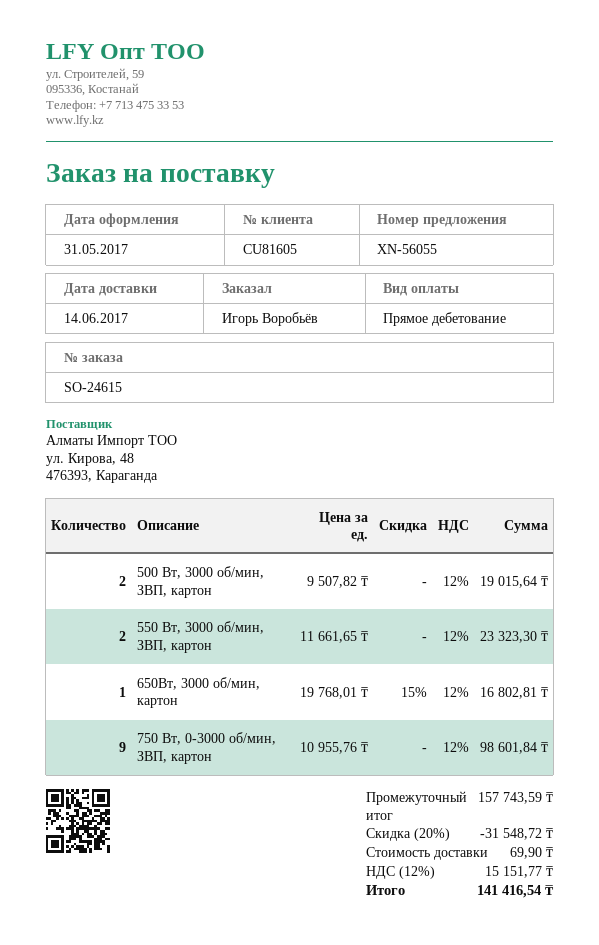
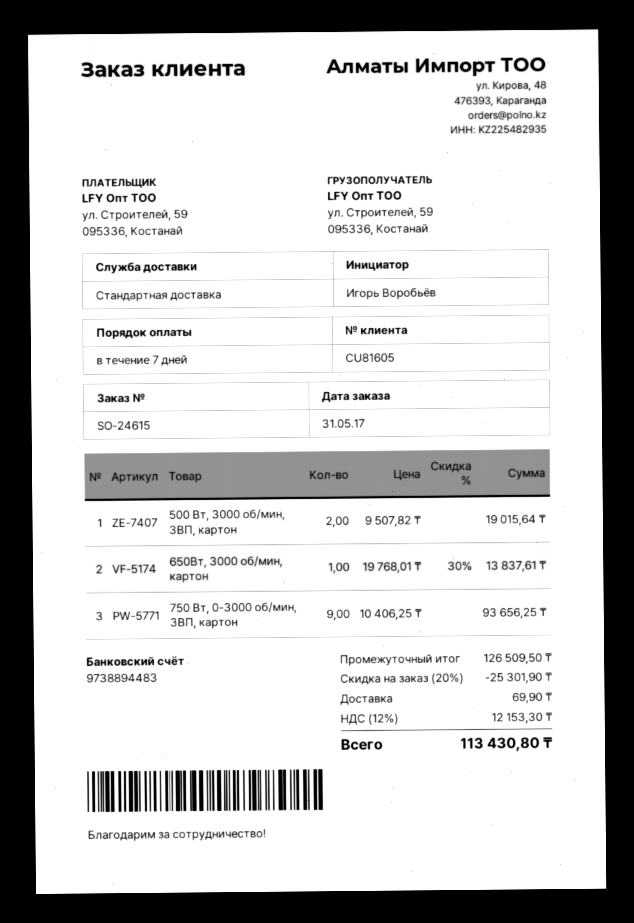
550 Вт, 3000 об/мин, ЗВП, картон: 2 x 11661.65 = 23323.30 -> none
650Вт, 3000 об/мин, картон: 1 x 19768.01 - 15% = 16802.81 -> 1 x 19768.01 - 30% = 13837.61
750 Вт, 0-3000 об/мин, ЗВП, картон: 9 x 10955.76 = 98601.84 -> 9 x 10406.25 = 93656.25
subtotal: 157743.59 -> 126509.50
discount: 20% = 31548.72 -> 20% = 25301.90
tax: 12% = 15151.77 -> 12% = 12153.30
total: 141416.54 -> 113430.80

